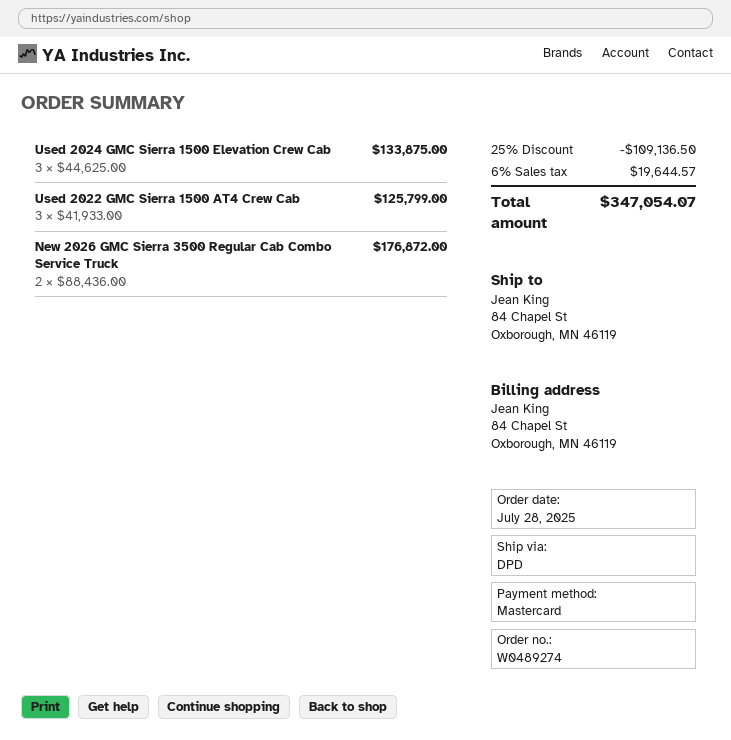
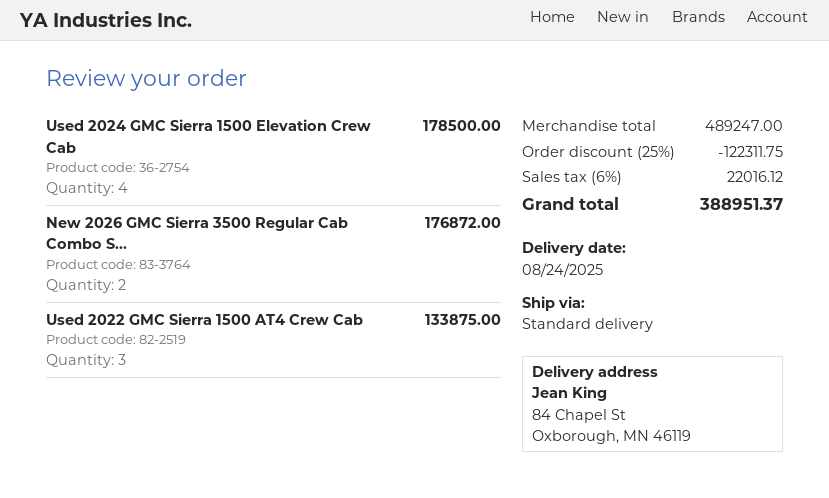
shipping method: DPD -> standard
Used 2024 GMC Sierra 1500 Elevation Crew Cab: 3 for 133875.00 -> 4 for 178500.00
Used 2022 GMC Sierra 1500 AT4 Crew Cab: 3 for 125799.00 -> 3 for 133875.00
discount: 25% = 109136.50 -> 25% = 122311.75
tax: 6% = 19644.57 -> 6% = 22016.12
total: 347054.07 -> 388951.37

